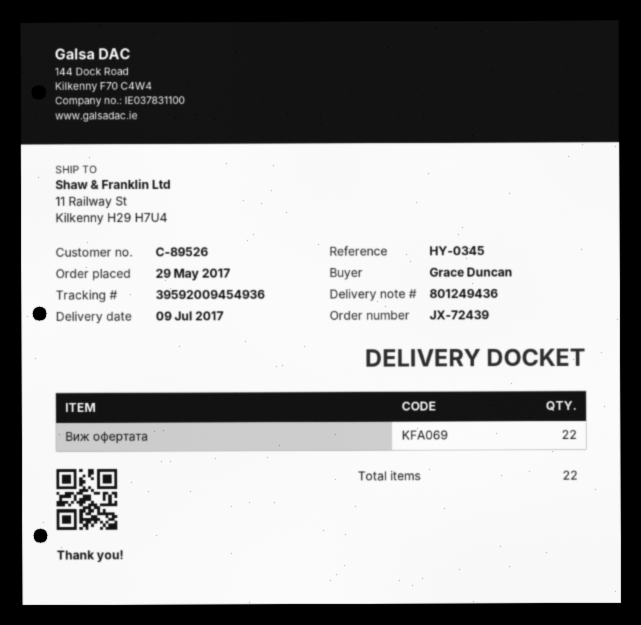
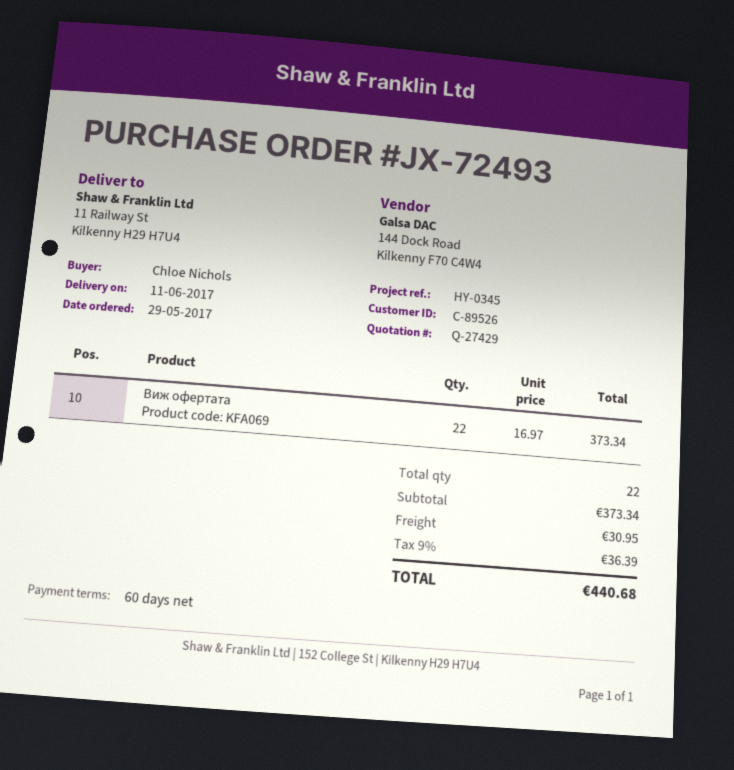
order number: JX-72439 -> JX-72493
delivery date: 2017-07-09 -> 2017-06-11
ordered by: Grace Duncan -> Chloe Nichols

